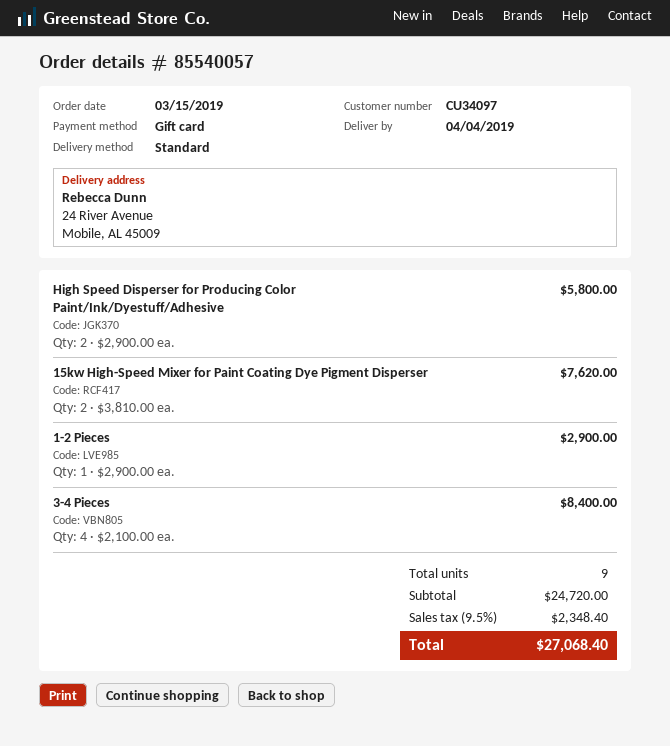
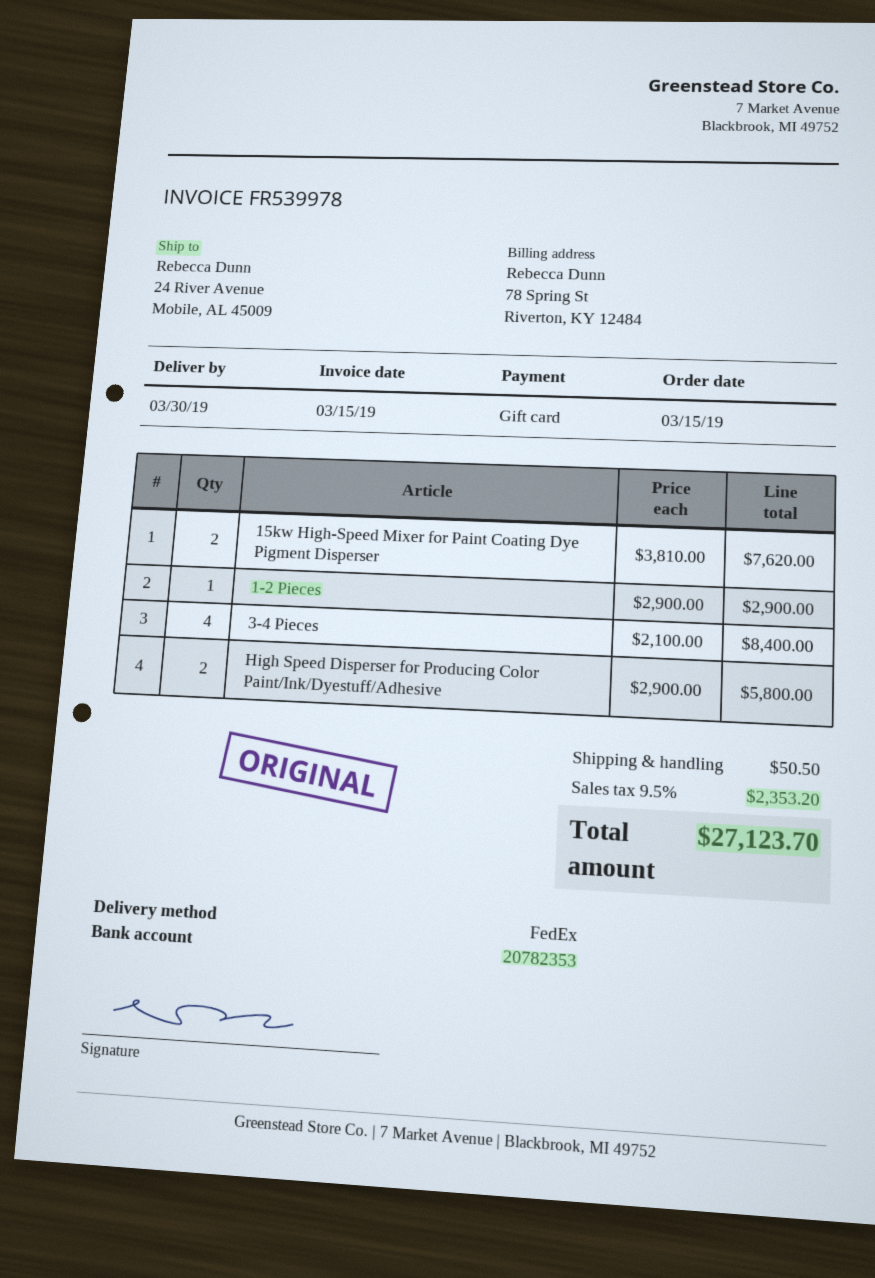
delivery date: 2019-04-04 -> 2019-03-30
shipping method: standard -> FedEx
shipping: none -> 50.50
tax: 9.5% = 2348.40 -> 9.5% = 2353.20
total: 27068.40 -> 27123.70

